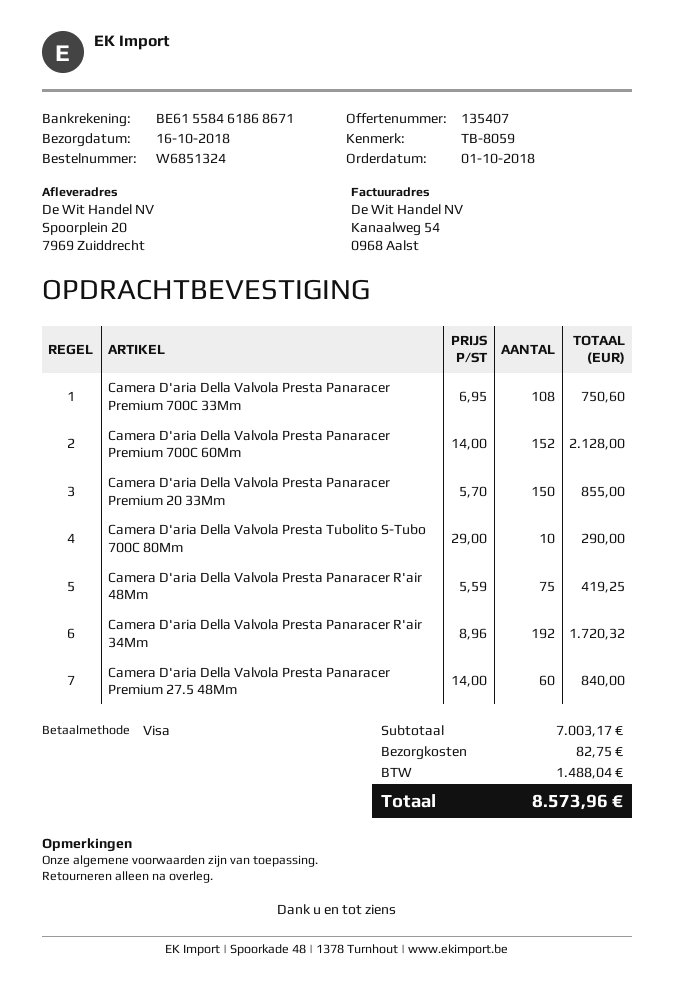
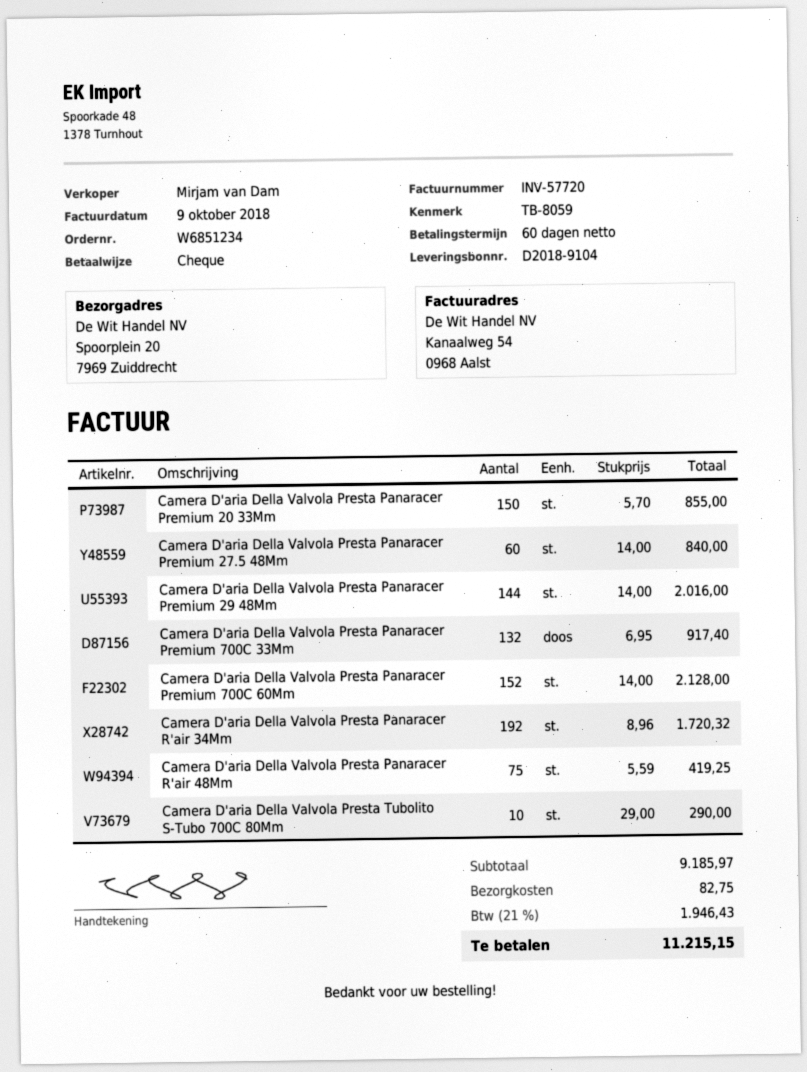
order number: W6851324 -> W6851234
payment method: Visa -> cheque
Camera D'aria Della Valvola Presta Panaracer Premium 700C 33Mm: 108 x 6.95 = 750.60 -> 132 x 6.95 = 917.40
Camera D'aria Della Valvola Presta Panaracer Premium 29 48Mm: none -> 144 x 14.00 = 2016.00
subtotal: 7003.17 -> 9185.97
tax: 1488.04 -> 1946.43
total: 8573.96 -> 11215.15

